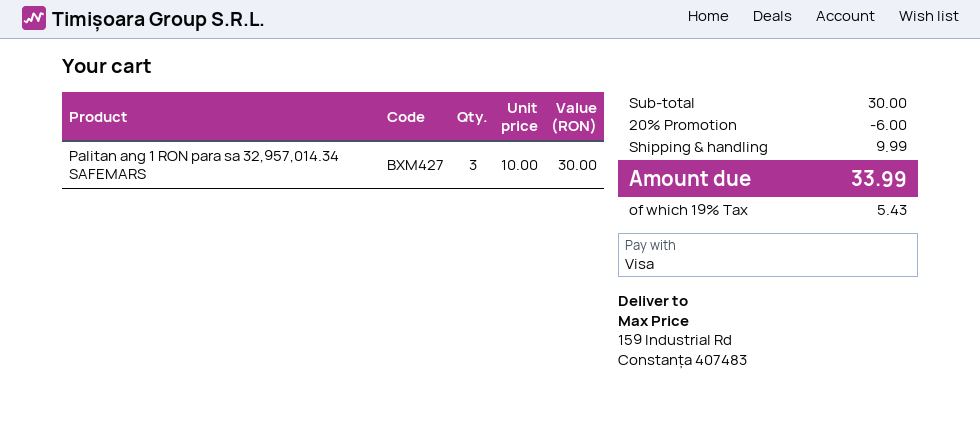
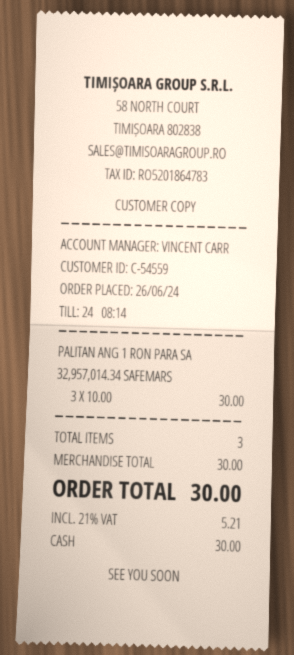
payment method: Visa -> cash
discount: 20% = 6.00 -> none
shipping: 9.99 -> none
tax: 19% = 5.43 -> 21% = 5.21
total: 33.99 -> 30.00

